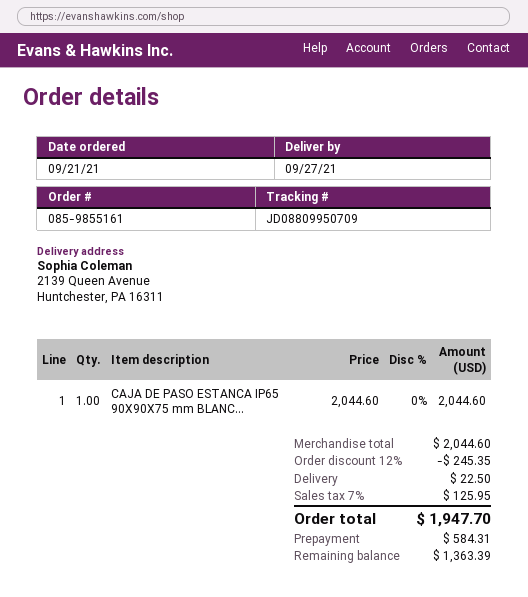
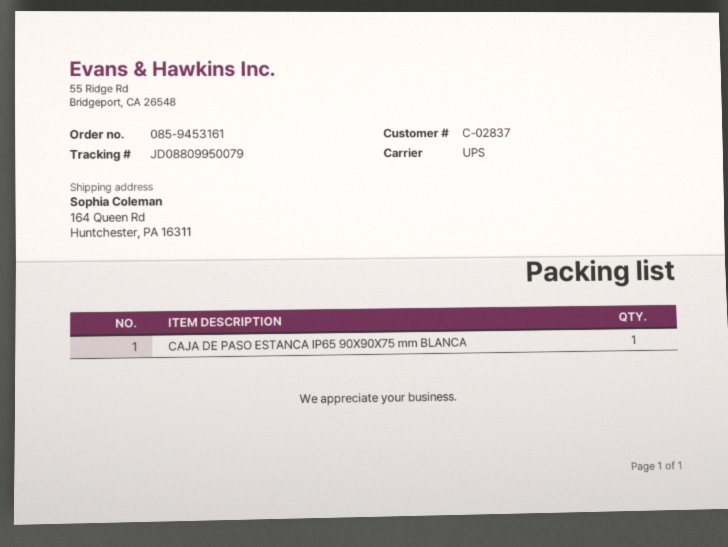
order number: 085-9855161 -> 085-9453161
tracking number: JD08809950709 -> JD08809950079
ship to: 2139 Queen Avenue, Huntchester, PA 16311 -> 164 Queen Rd, Huntchester, PA 16311

